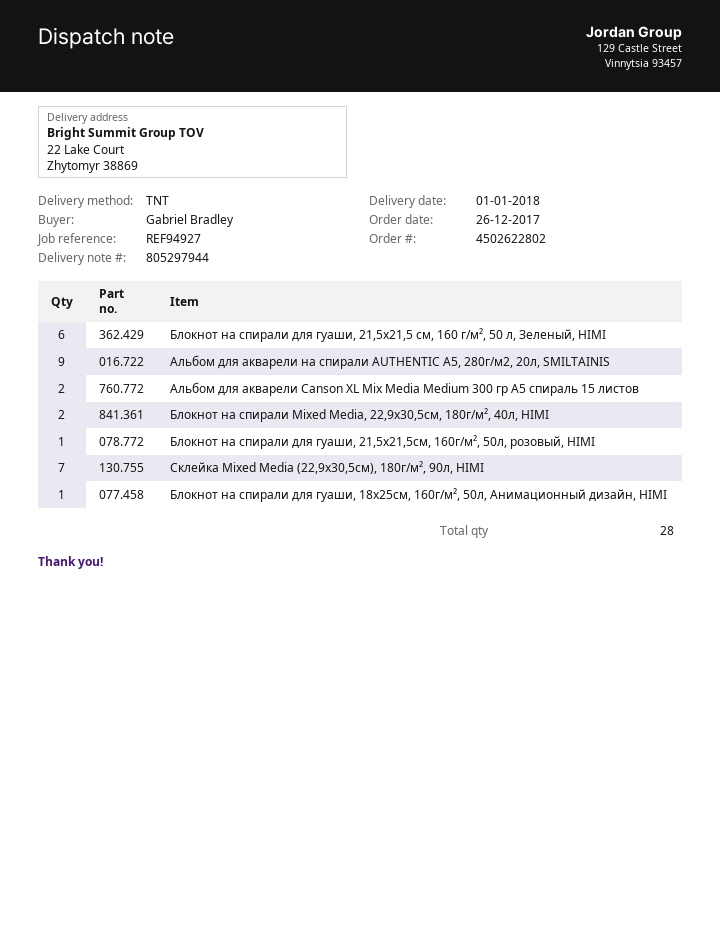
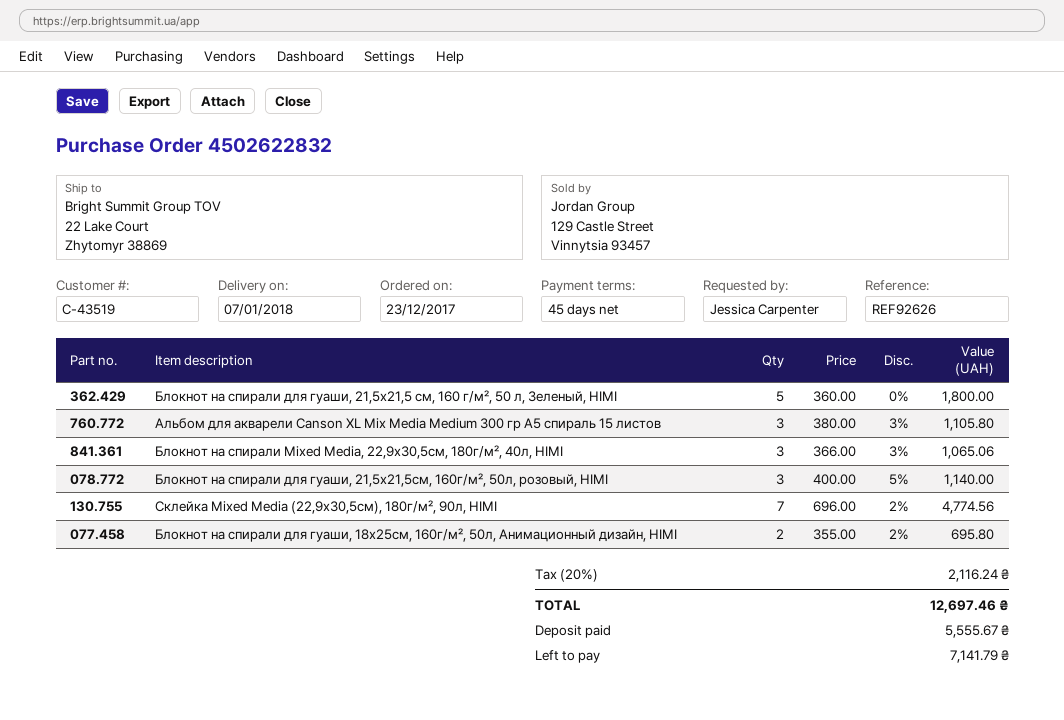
order number: 4502622802 -> 4502622832
order date: 2017-12-26 -> 2017-12-23
delivery date: 2018-01-01 -> 2018-01-07
reference: REF94927 -> REF92626
ordered by: Gabriel Bradley -> Jessica Carpenter
Блокнот на спирали для гуаши, 21,5х21,5 см, 160 г/м², 50 л, Зеленый, HIMI: 6 -> 5
Альбом для акварели на спирали AUTHENTIC A5, 280г/м2, 20л, SMILTAINIS: 9 -> none
Альбом для акварели Canson XL Mix Media Medium 300 гр A5 спираль 15 листов: 2 -> 3
Блокнот на спирали Mixed Media, 22,9х30,5см, 180г/м², 40л, HIMI: 2 -> 3
Блокнот на спирали для гуаши, 21,5х21,5см, 160г/м², 50л, розовый, HIMI: 1 -> 3
Блокнот на спирали для гуаши, 18х25см, 160г/м², 50л, Анимационный дизайн, HIMI: 1 -> 2

